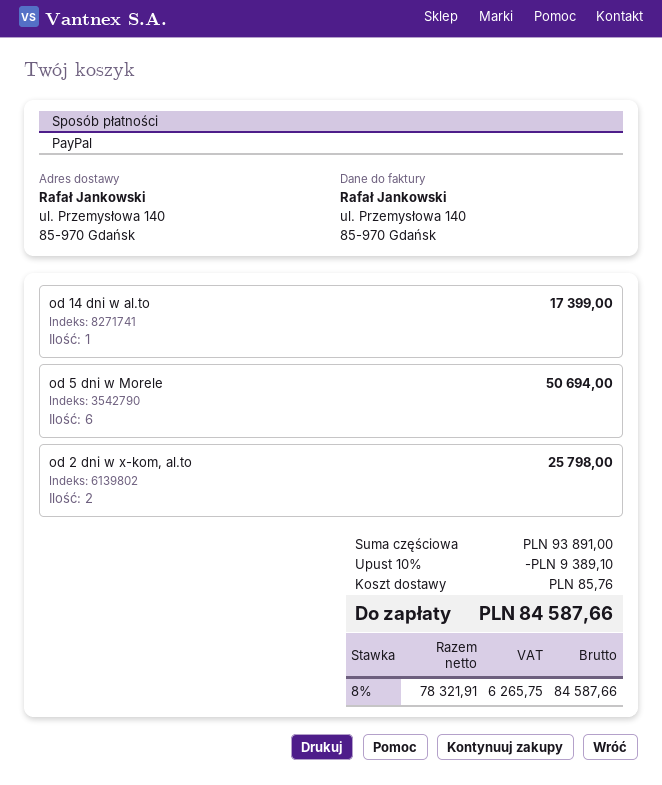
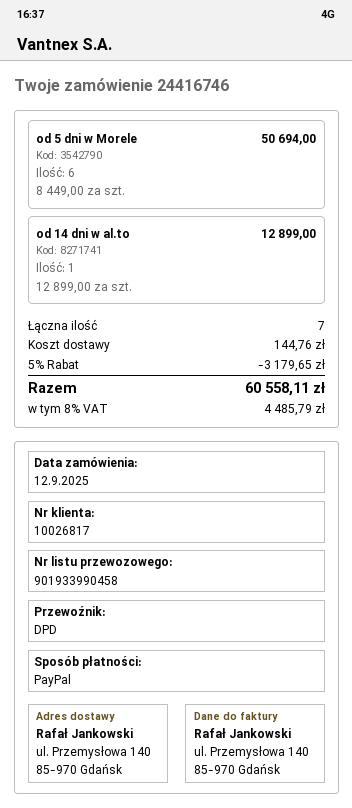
od 14 dni w al.to: 1 for 17399.00 -> 1 for 12899.00
od 2 dni w x-kom, al.to: 2 for 25798.00 -> none
discount: 10% = 9389.10 -> 5% = 3179.65
shipping: 85.76 -> 144.76
tax: 8% = 6265.75 -> 8% = 4485.79
total: 84587.66 -> 60558.11

